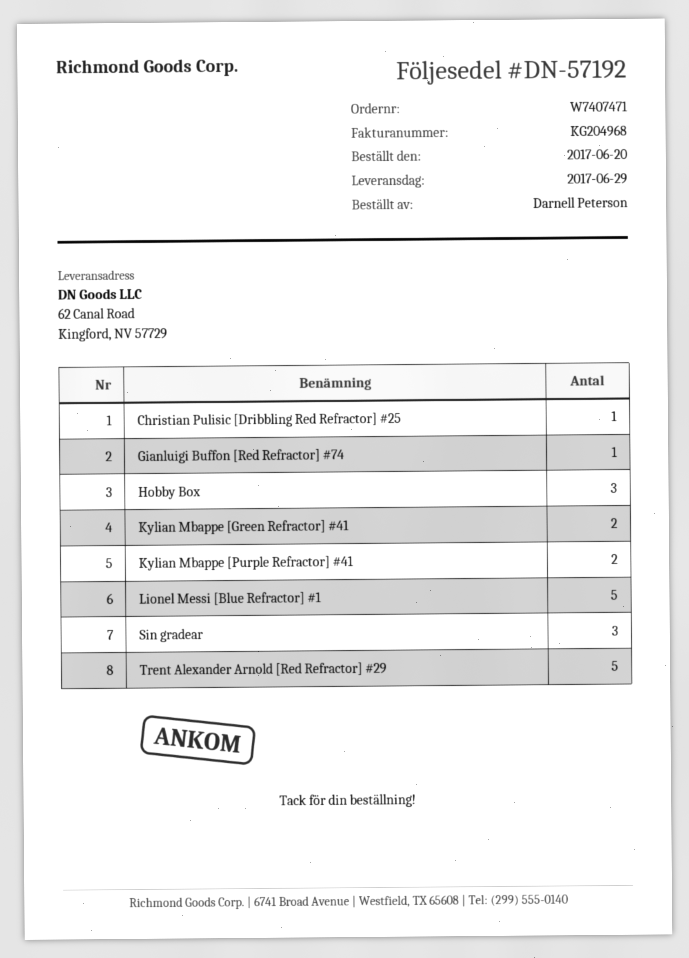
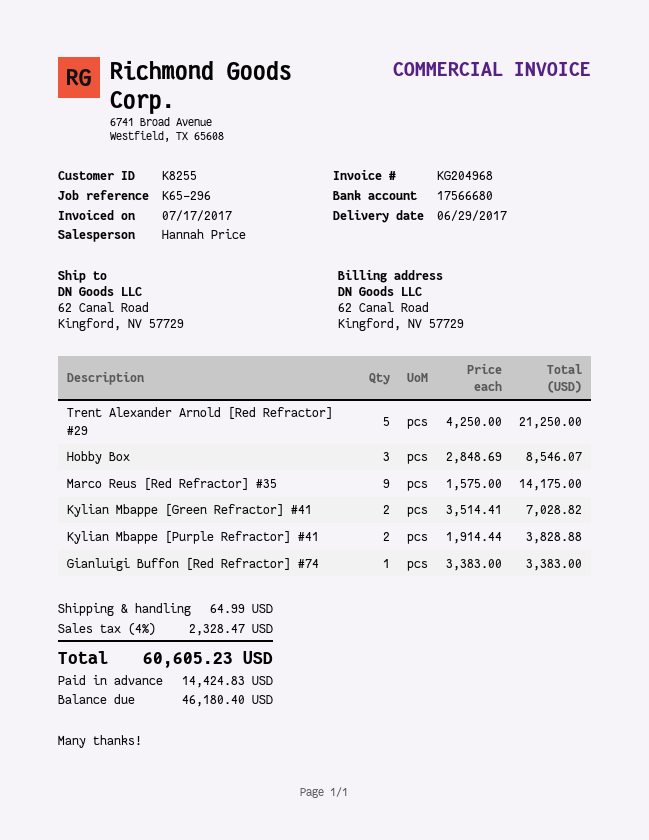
Christian Pulisic [Dribbling Red Refractor] #25: 1 -> none
Lionel Messi [Blue Refractor] #1: 5 -> none
Sin gradear: 3 -> none
Marco Reus [Red Refractor] #35: none -> 9

